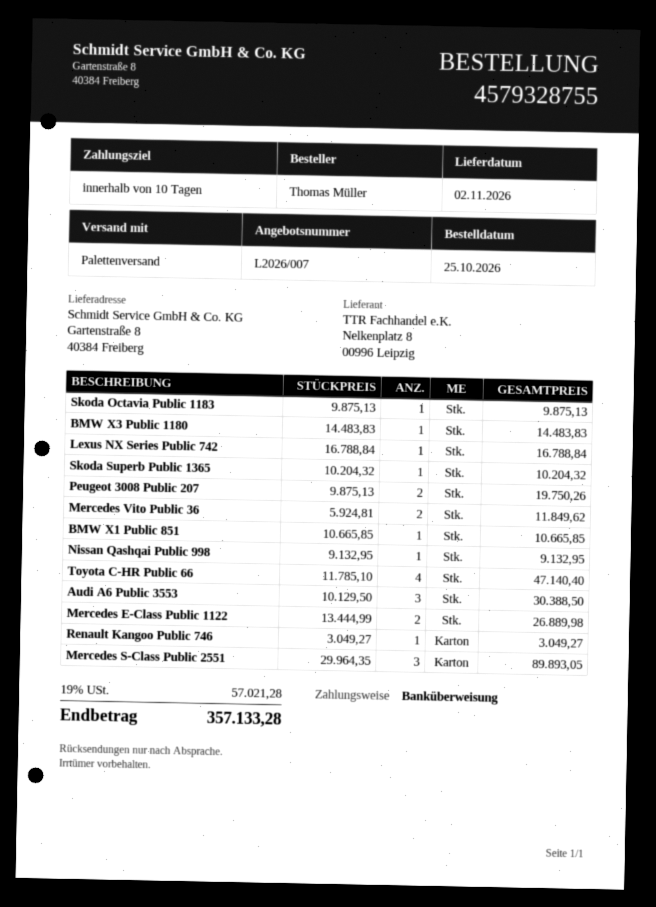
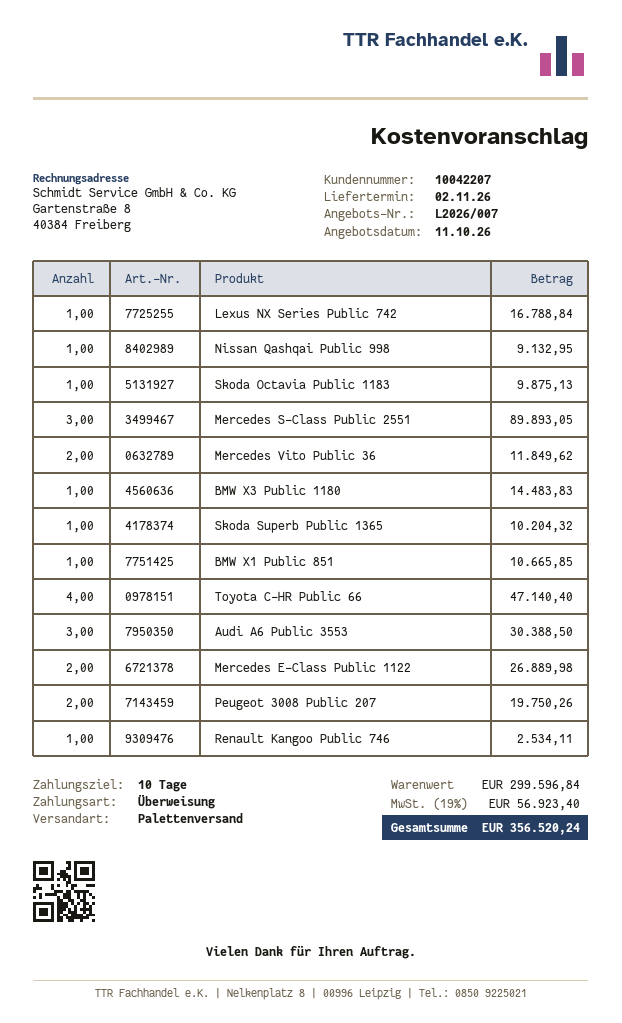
Renault Kangoo Public 746: 1 for 3049.27 -> 1 for 2534.11
tax: 19% = 57021.28 -> 19% = 56923.40
total: 357133.28 -> 356520.24

